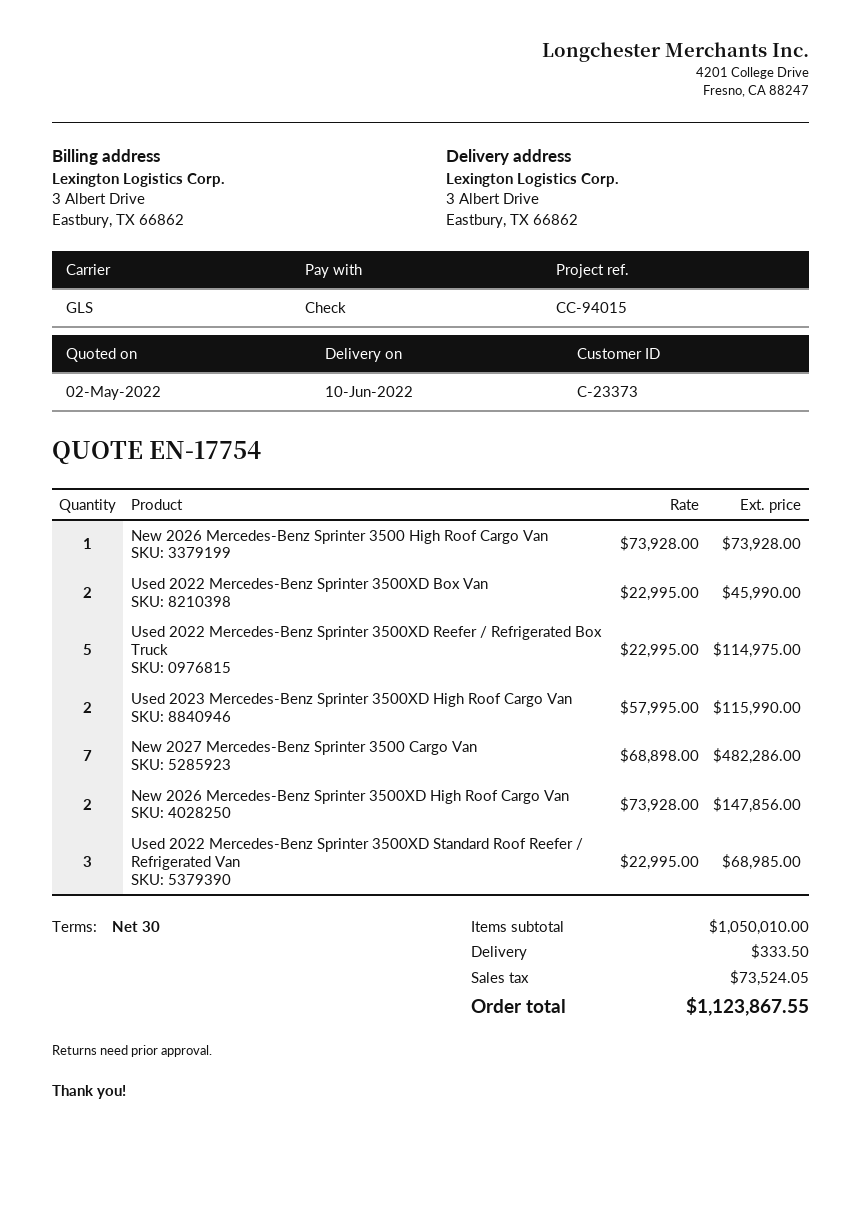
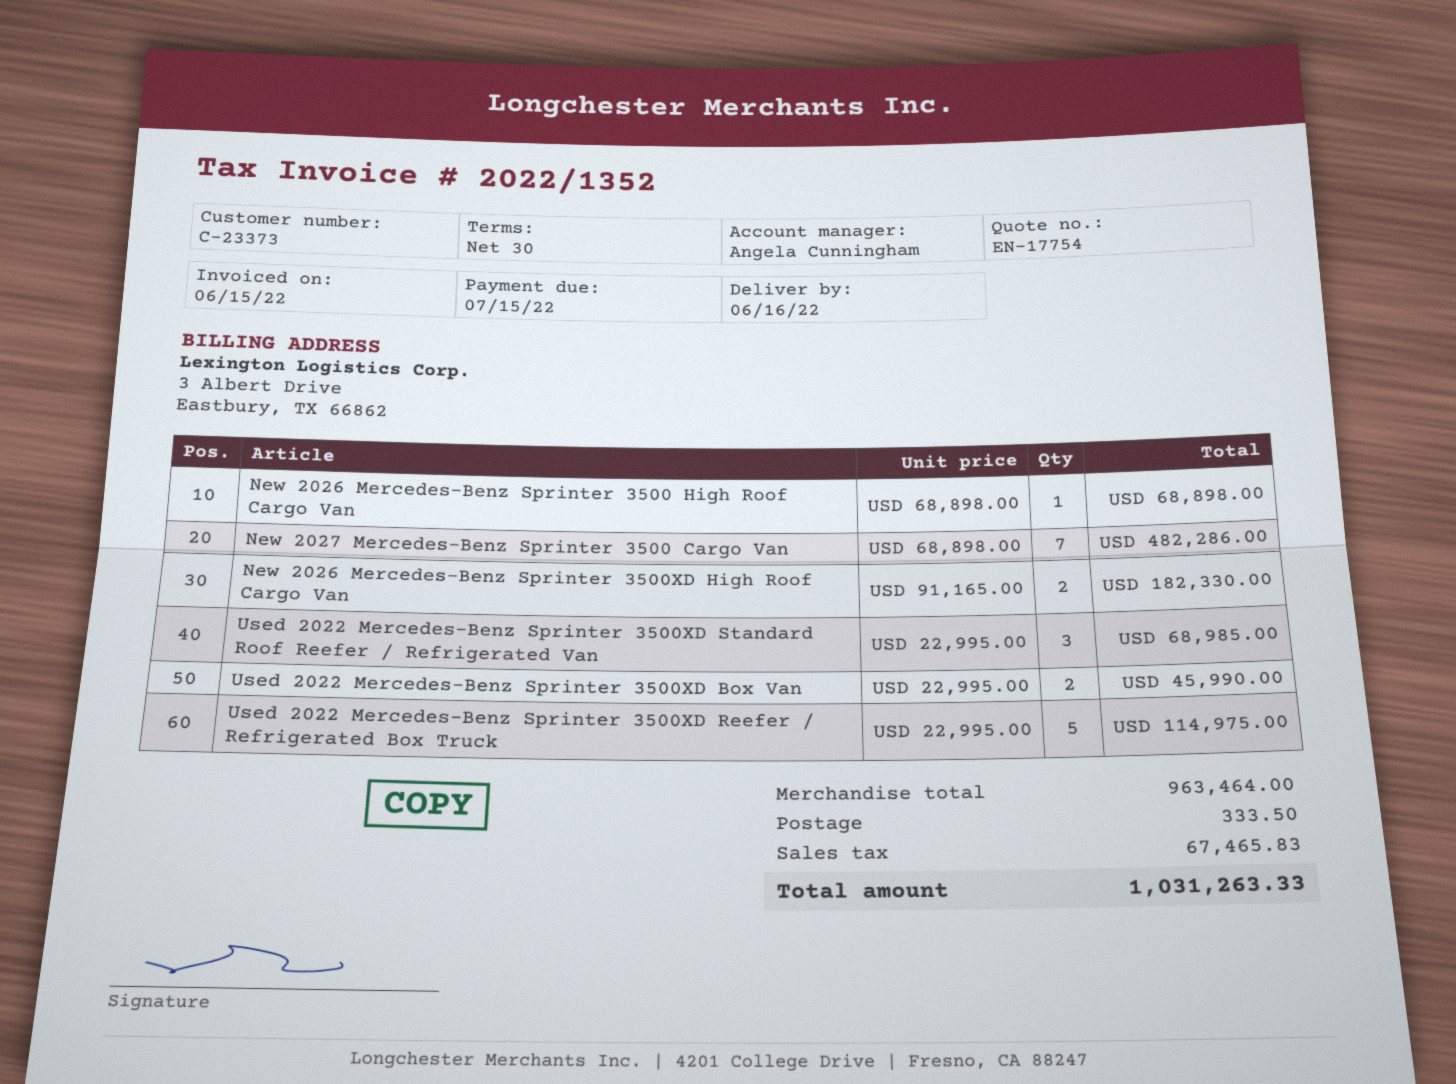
delivery date: 2022-06-10 -> 2022-06-16
New 2026 Mercedes-Benz Sprinter 3500 High Roof Cargo Van: 1 x 73928.00 = 73928.00 -> 1 x 68898.00 = 68898.00
Used 2023 Mercedes-Benz Sprinter 3500XD High Roof Cargo Van: 2 x 57995.00 = 115990.00 -> none
New 2026 Mercedes-Benz Sprinter 3500XD High Roof Cargo Van: 2 x 73928.00 = 147856.00 -> 2 x 91165.00 = 182330.00
subtotal: 1050010.00 -> 963464.00
tax: 73524.05 -> 67465.83
total: 1123867.55 -> 1031263.33

